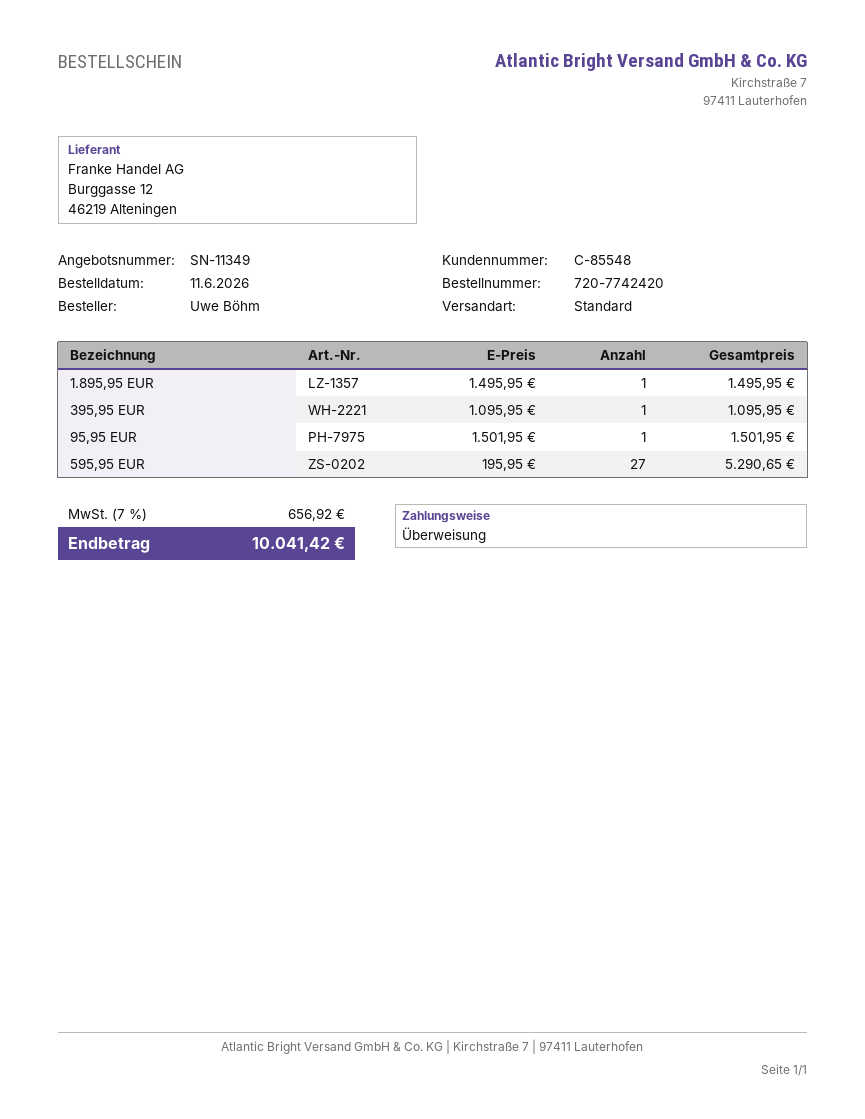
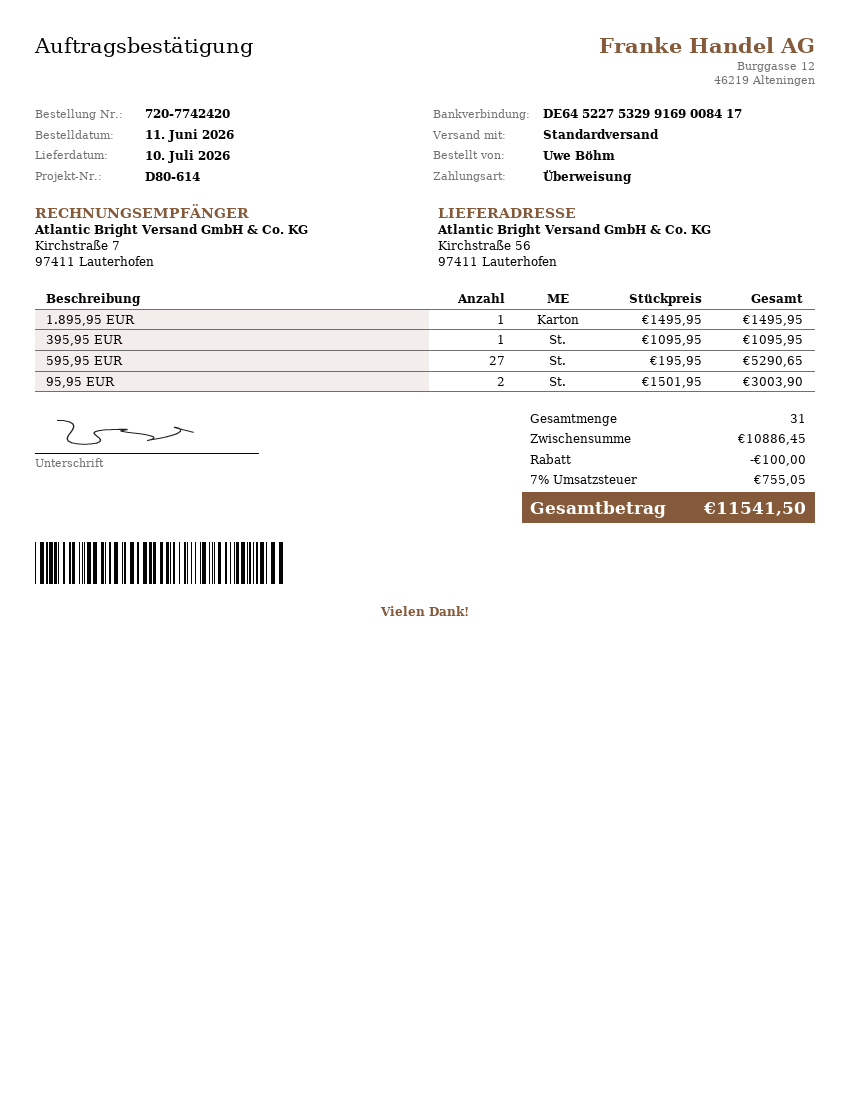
95,95 EUR: 1 x 1501.95 = 1501.95 -> 2 x 1501.95 = 3003.90
discount: none -> 100.00
tax: 7% = 656.92 -> 7% = 755.05
total: 10041.42 -> 11541.50

